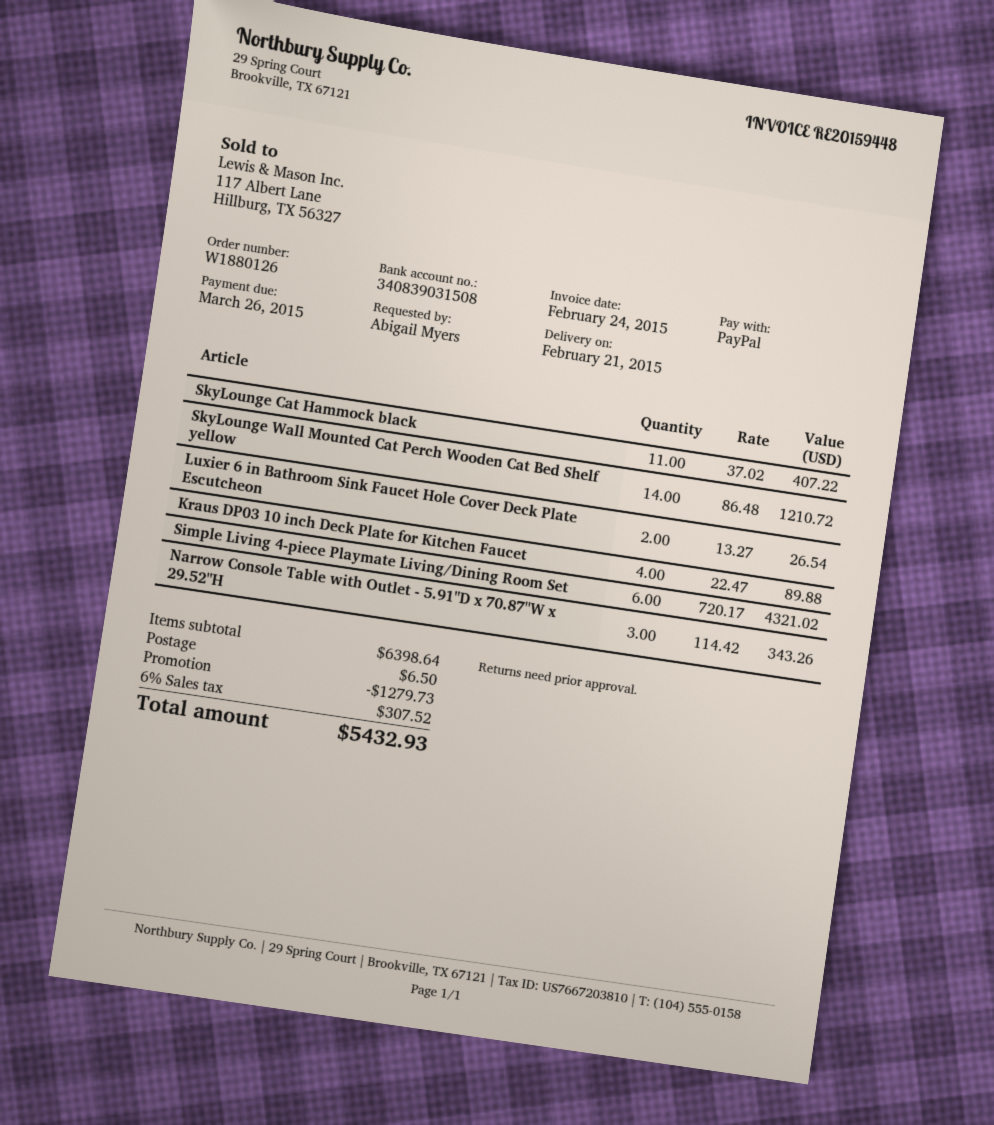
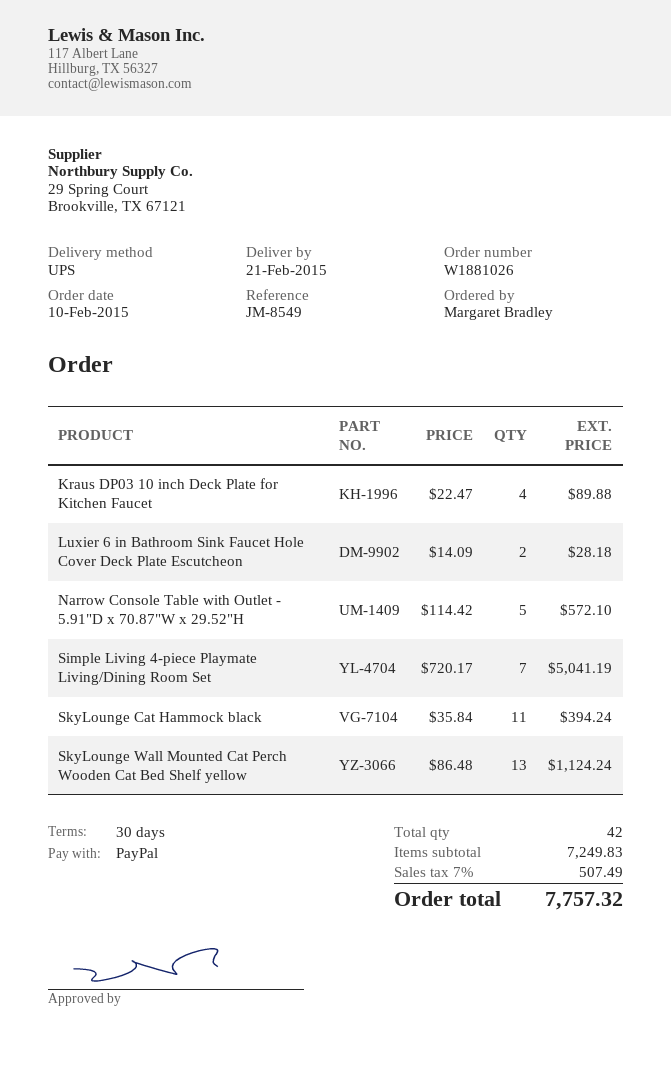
order number: W1880126 -> W1881026
ordered by: Abigail Myers -> Margaret Bradley
SkyLounge Cat Hammock black: 11 x 37.02 = 407.22 -> 11 x 35.84 = 394.24
SkyLounge Wall Mounted Cat Perch Wooden Cat Bed Shelf yellow: 14 x 86.48 = 1210.72 -> 13 x 86.48 = 1124.24
Luxier 6 in Bathroom Sink Faucet Hole Cover Deck Plate Escutcheon: 2 x 13.27 = 26.54 -> 2 x 14.09 = 28.18
Simple Living 4-piece Playmate Living/Dining Room Set: 6 x 720.17 = 4321.02 -> 7 x 720.17 = 5041.19
Narrow Console Table with Outlet - 5.91"D x 70.87"W x 29.52"H: 3 x 114.42 = 343.26 -> 5 x 114.42 = 572.10
subtotal: 6398.64 -> 7249.83
discount: 1279.73 -> none
shipping: 6.50 -> none
tax: 6% = 307.52 -> 7% = 507.49
total: 5432.93 -> 7757.32

